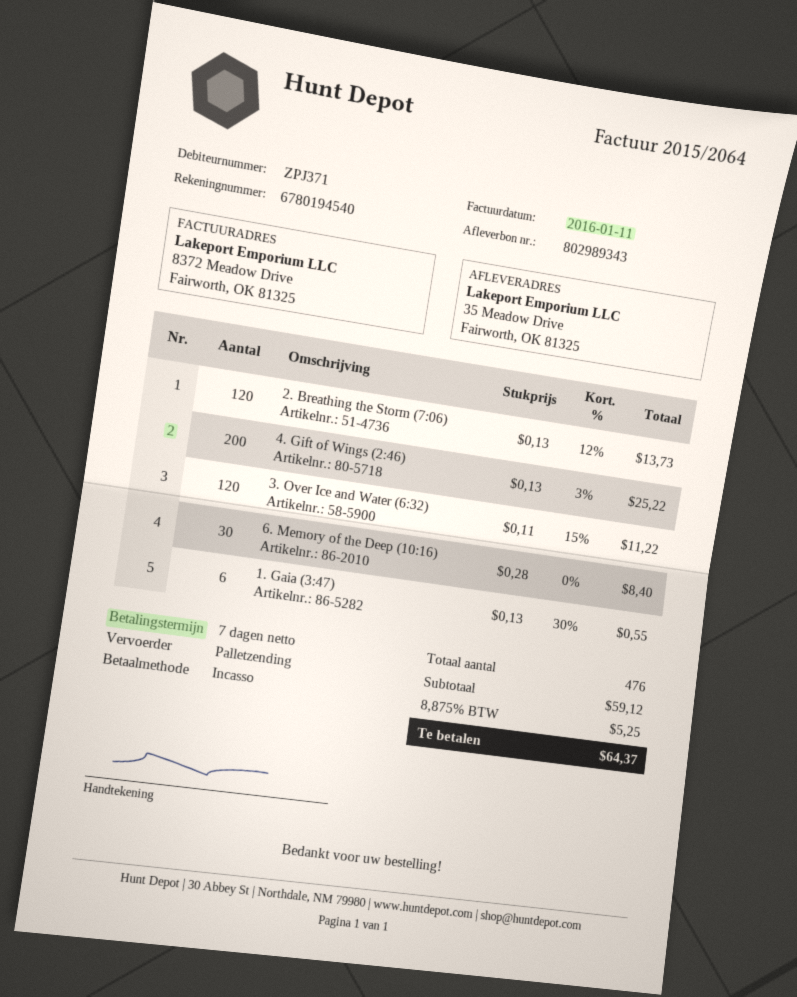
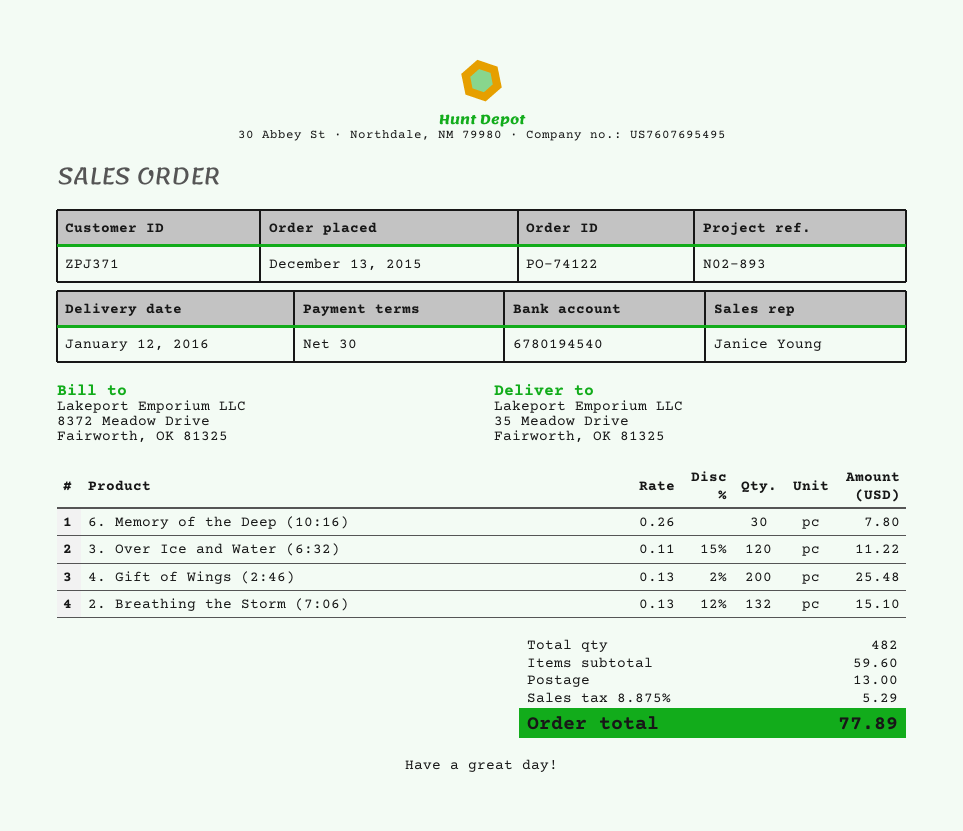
payment terms: 7 days -> 30 days
2. Breathing the Storm (7:06): 120 x 0.13 - 12% = 13.73 -> 132 x 0.13 - 12% = 15.10
4. Gift of Wings (2:46): 200 x 0.13 - 3% = 25.22 -> 200 x 0.13 - 2% = 25.48
6. Memory of the Deep (10:16): 30 x 0.28 = 8.40 -> 30 x 0.26 = 7.80
1. Gaia (3:47): 6 x 0.13 - 30% = 0.55 -> none
total quantity: 476 -> 482
subtotal: 59.12 -> 59.60
shipping: none -> 13.00
tax: 8.875% = 5.25 -> 8.875% = 5.29
total: 64.37 -> 77.89

